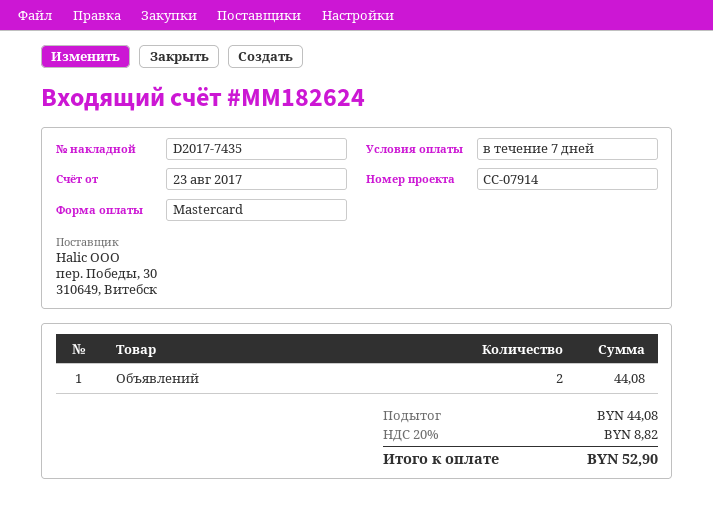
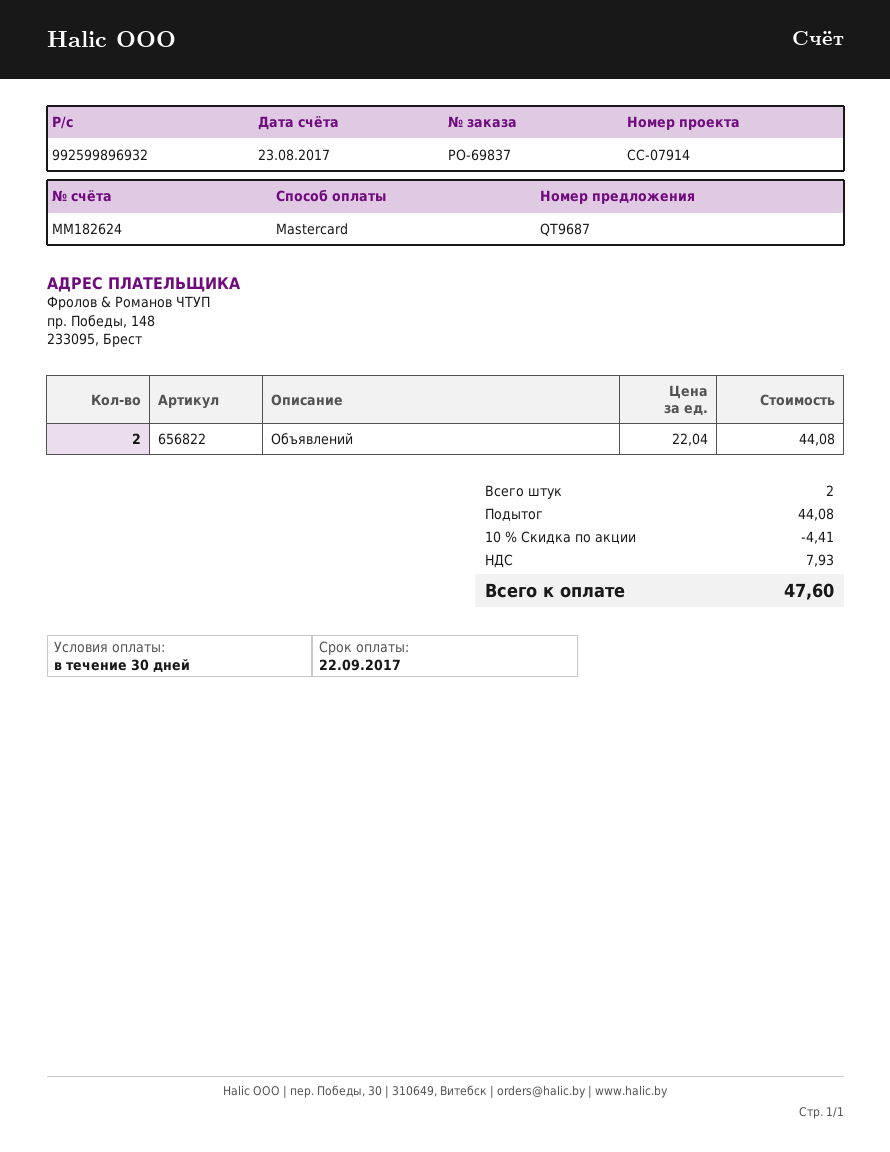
payment terms: 7 days -> 30 days
discount: none -> 10% = 4.41
tax: 8.82 -> 7.93
total: 52.90 -> 47.60

